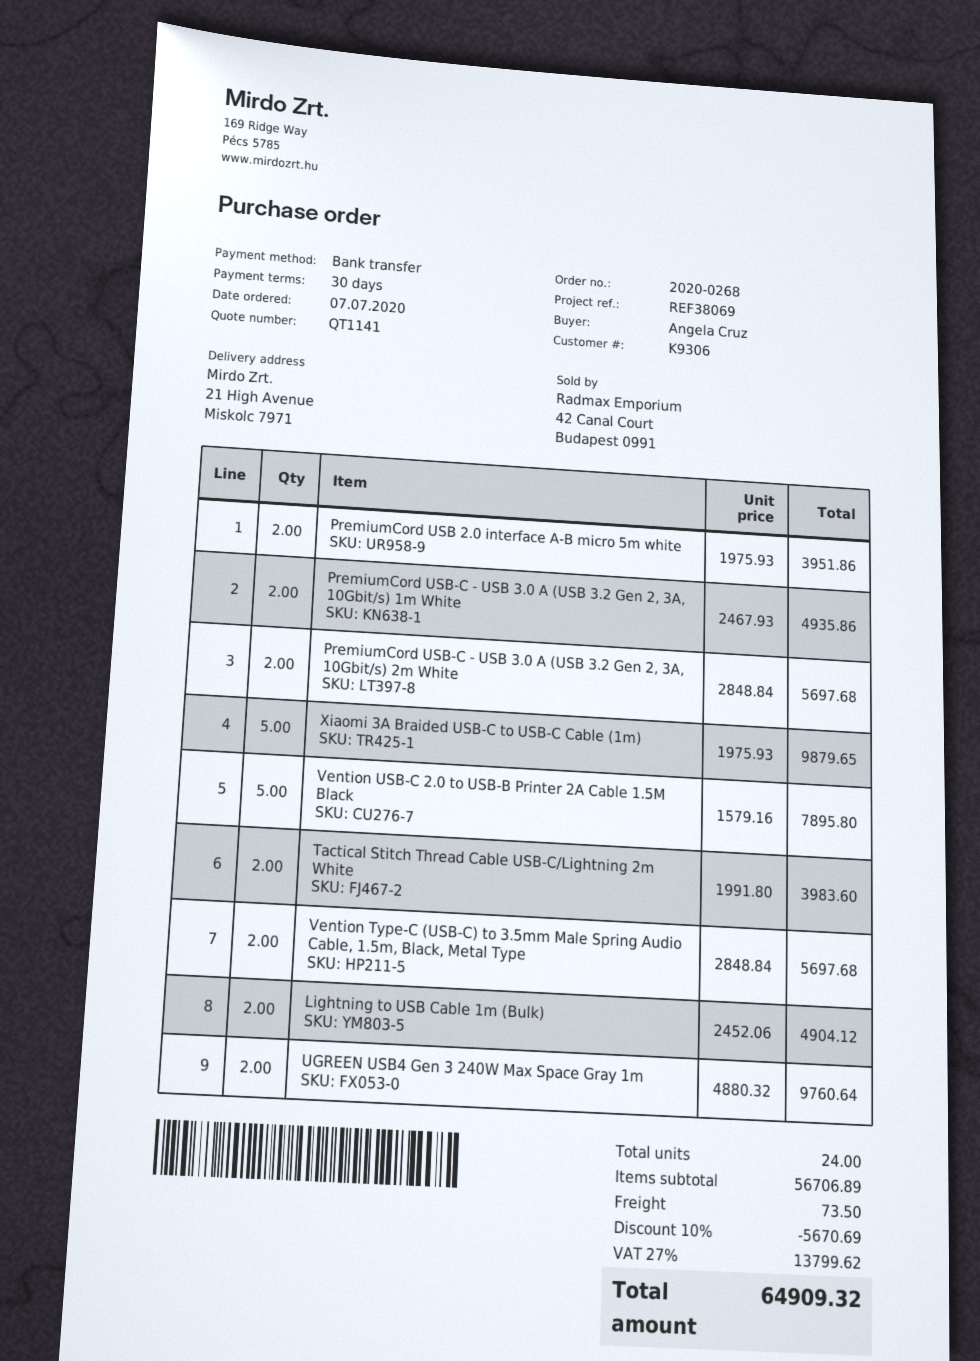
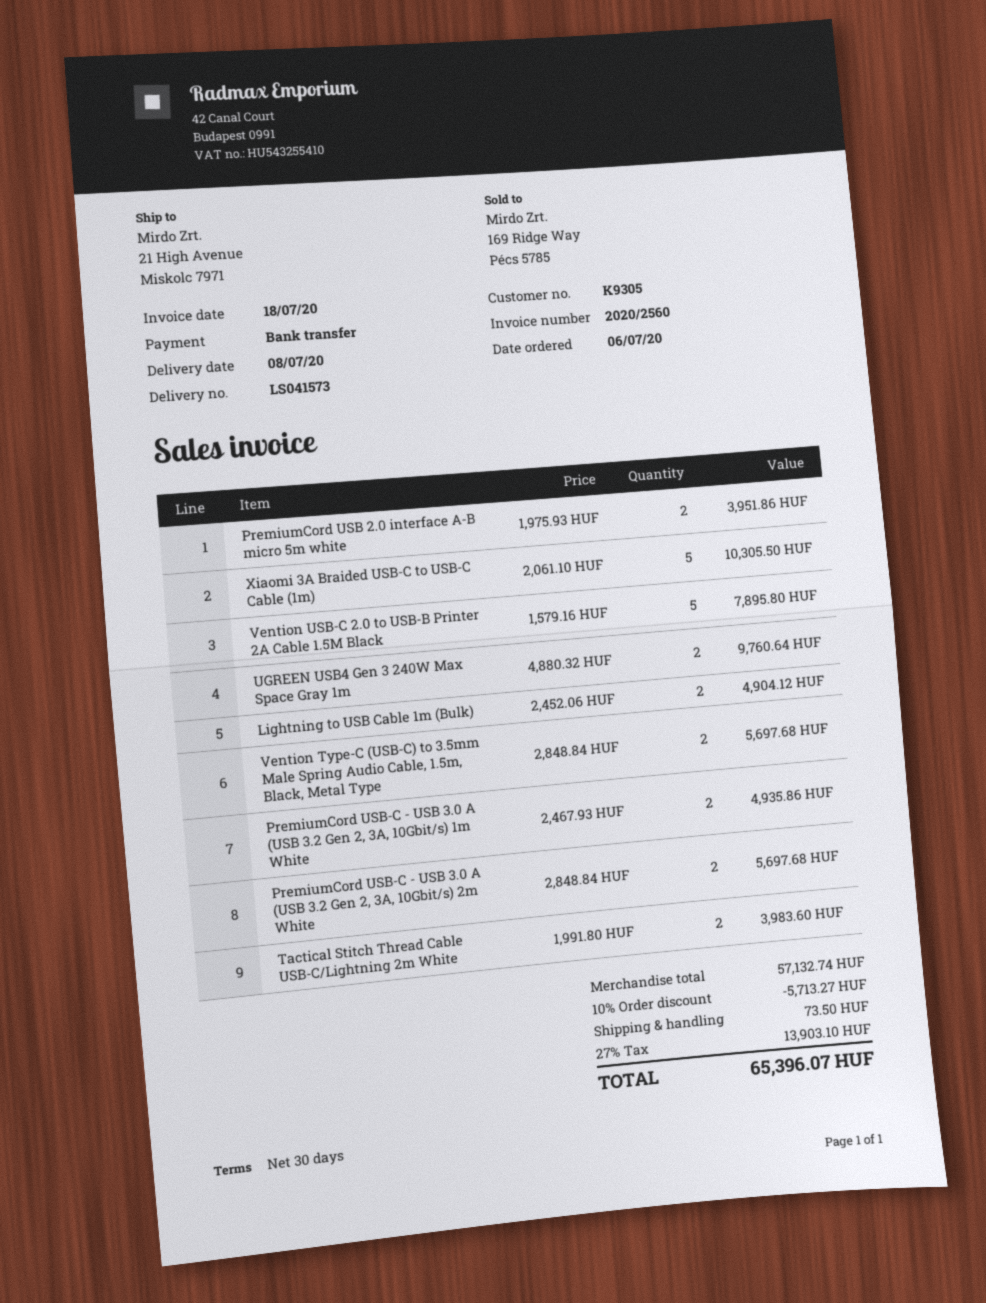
order date: 2020-07-07 -> 2020-07-06
customer number: K9306 -> K9305
Xiaomi 3A Braided USB-C to USB-C Cable (1m): 5 x 1975.93 = 9879.65 -> 5 x 2061.10 = 10305.50
subtotal: 56706.89 -> 57132.74
discount: 10% = 5670.69 -> 10% = 5713.27
tax: 27% = 13799.62 -> 27% = 13903.10
total: 64909.32 -> 65396.07

